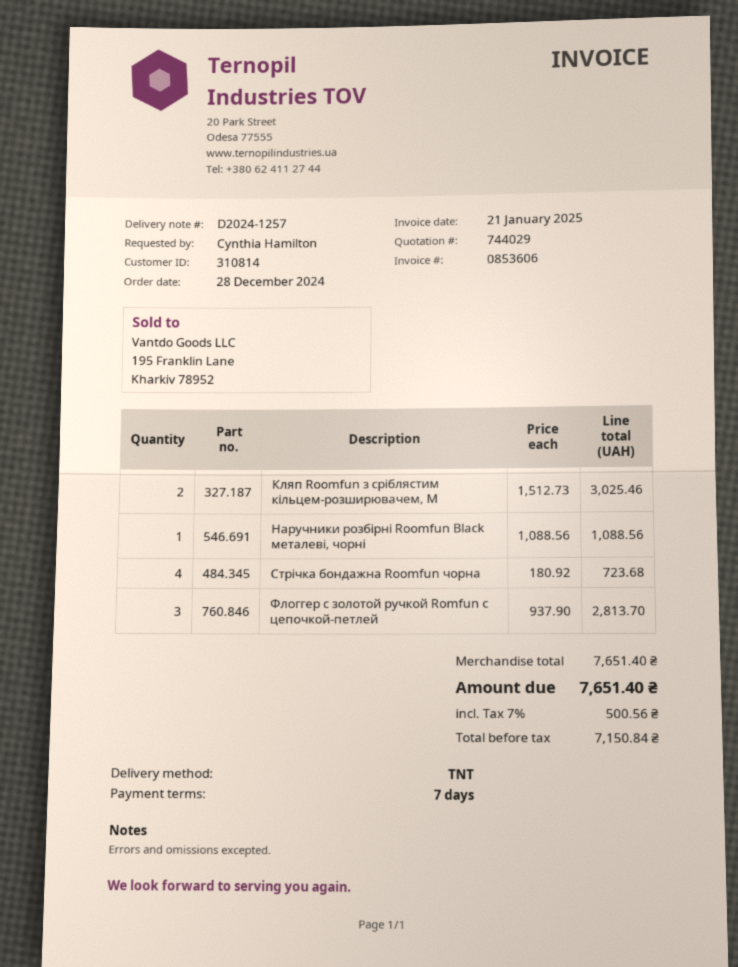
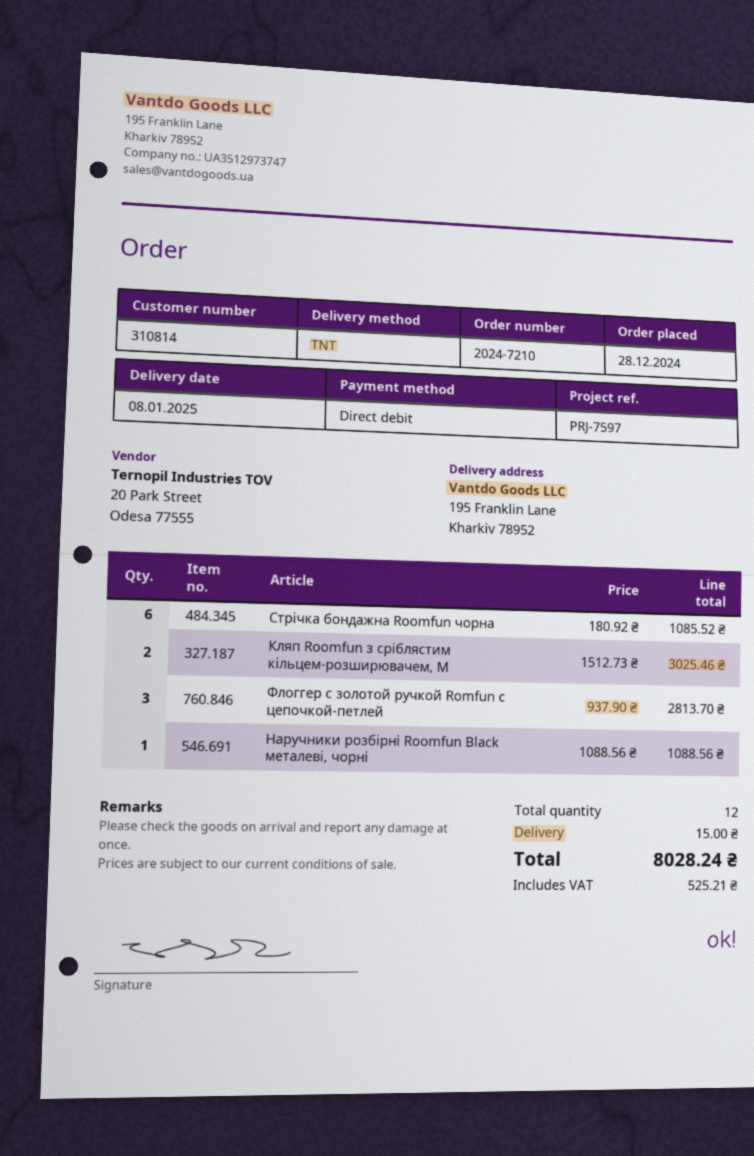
Стрічка бондажна Roomfun чорна: 4 x 180.92 = 723.68 -> 6 x 180.92 = 1085.52
shipping: none -> 15.00
tax: 500.56 -> 525.21
total: 7651.40 -> 8028.24

